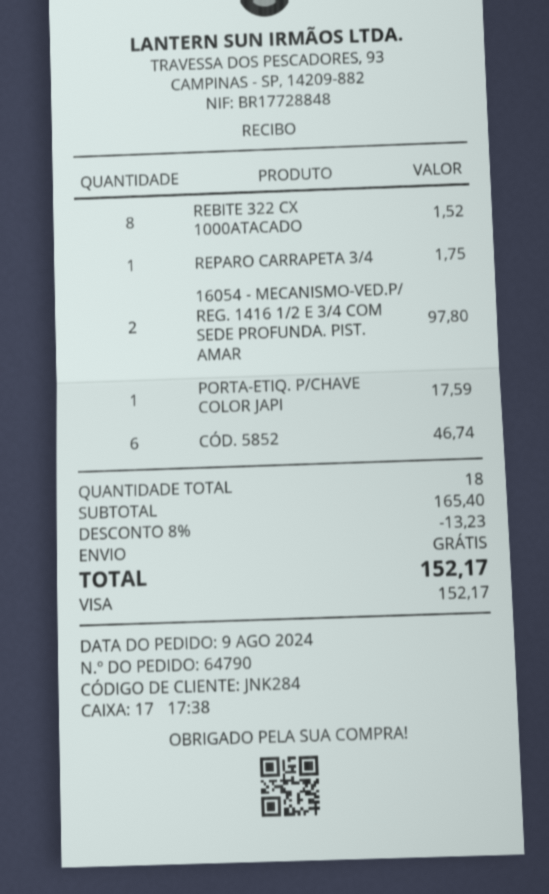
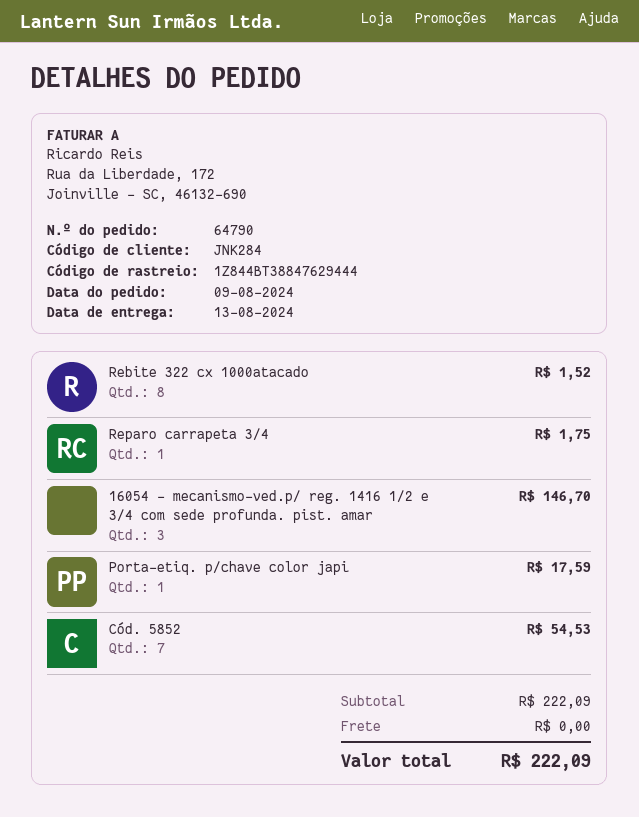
16054 - MECANISMO-VED.P/ REG. 1416 1/2 E 3/4 COM SEDE PROFUNDA. PIST. AMAR: 2 for 97.80 -> 3 for 146.70
CÓD. 5852: 6 for 46.74 -> 7 for 54.53
subtotal: 165.40 -> 222.09
discount: 8% = 13.23 -> none
total: 152.17 -> 222.09

